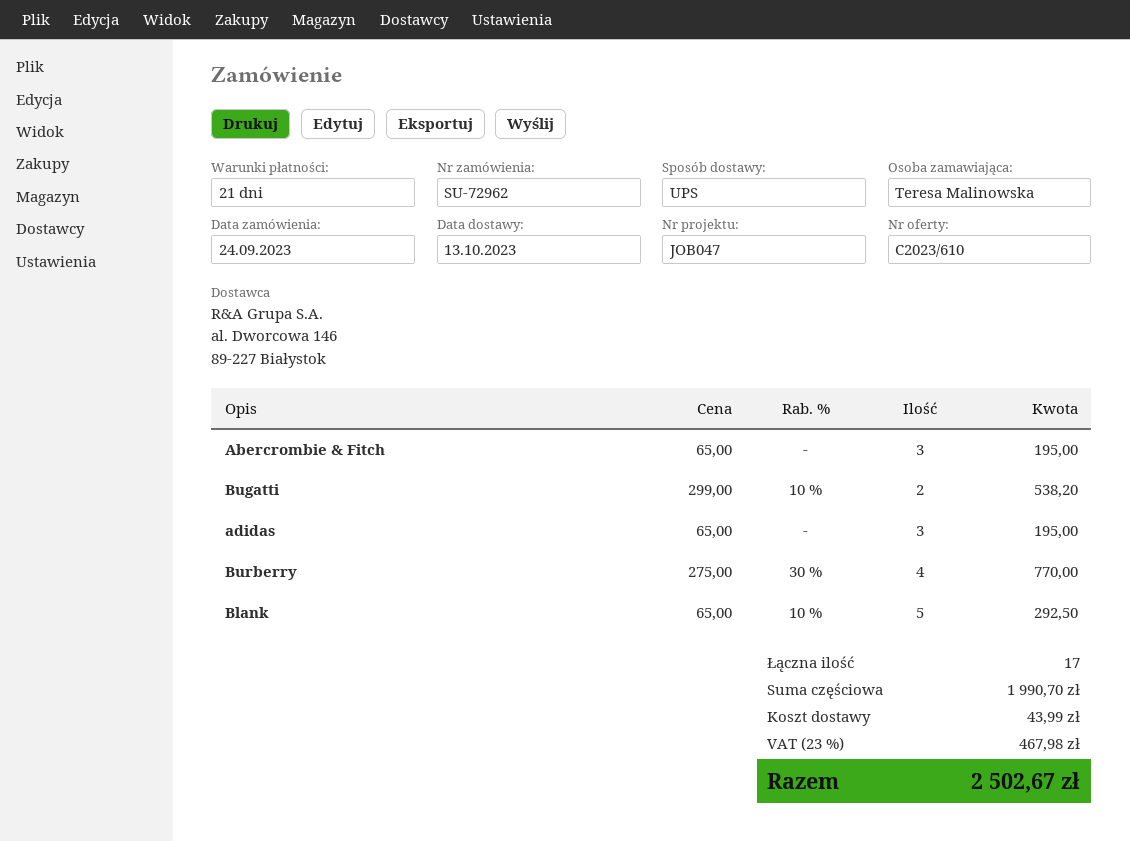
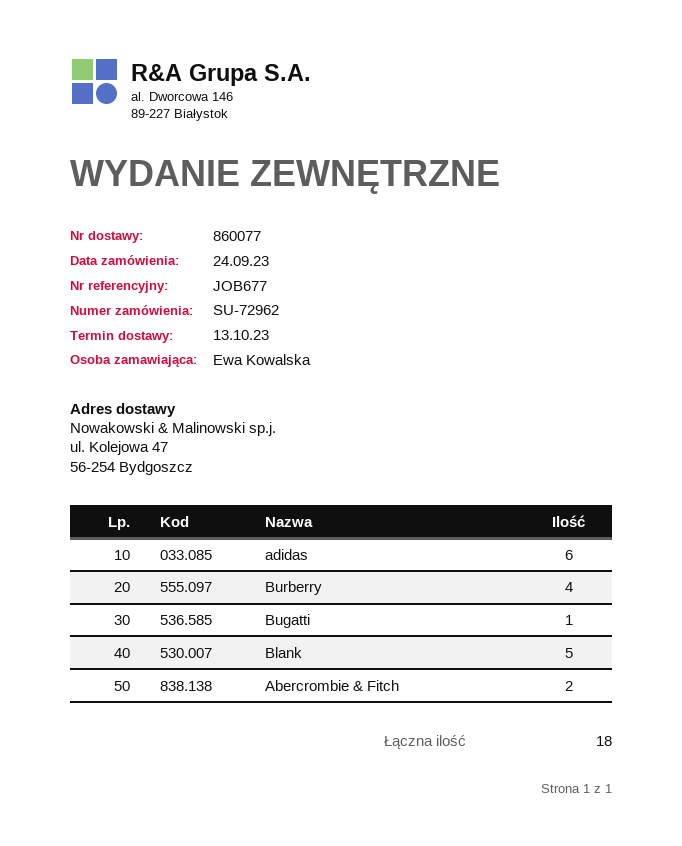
reference: JOB047 -> JOB677
ordered by: Teresa Malinowska -> Ewa Kowalska
Abercrombie & Fitch: 3 -> 2
Bugatti: 2 -> 1
adidas: 3 -> 6
total quantity: 17 -> 18

